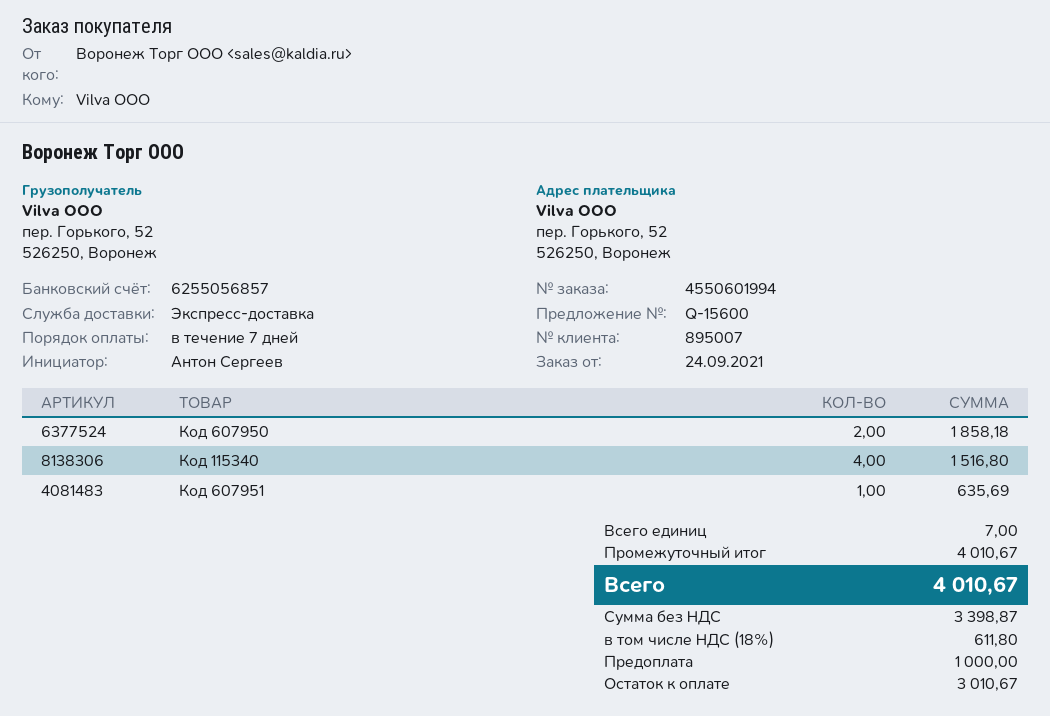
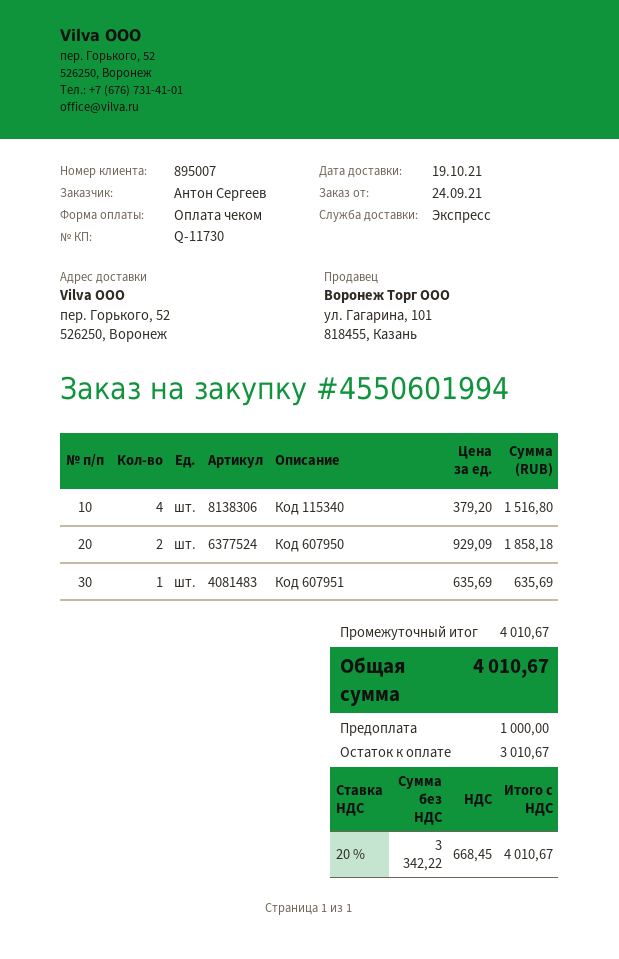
quote number: Q-15600 -> Q-11730
net: 3398.87 -> 3342.22
tax: 18% = 611.80 -> 20% = 668.45

